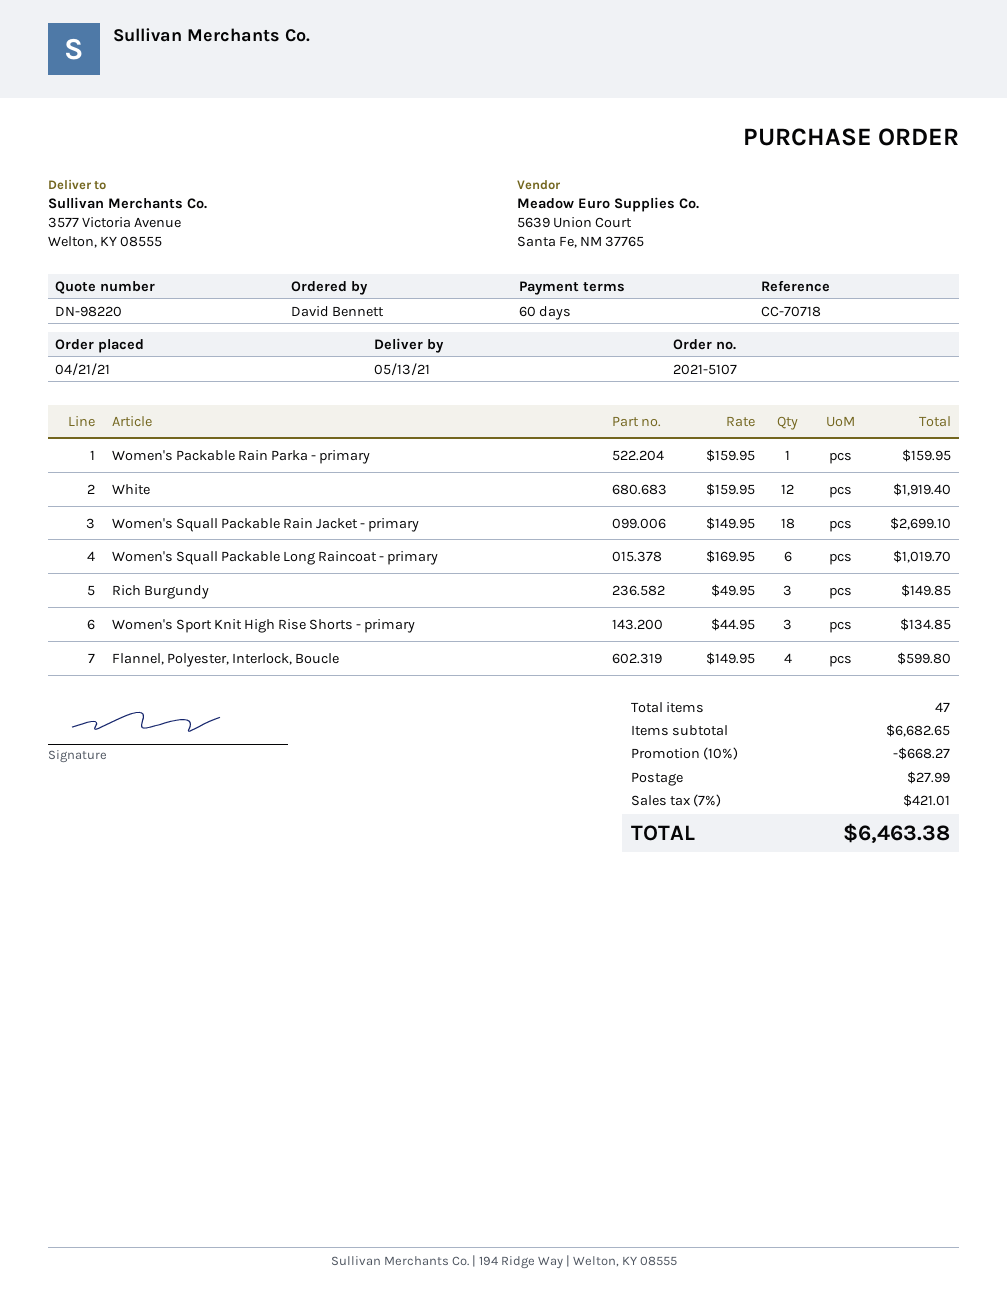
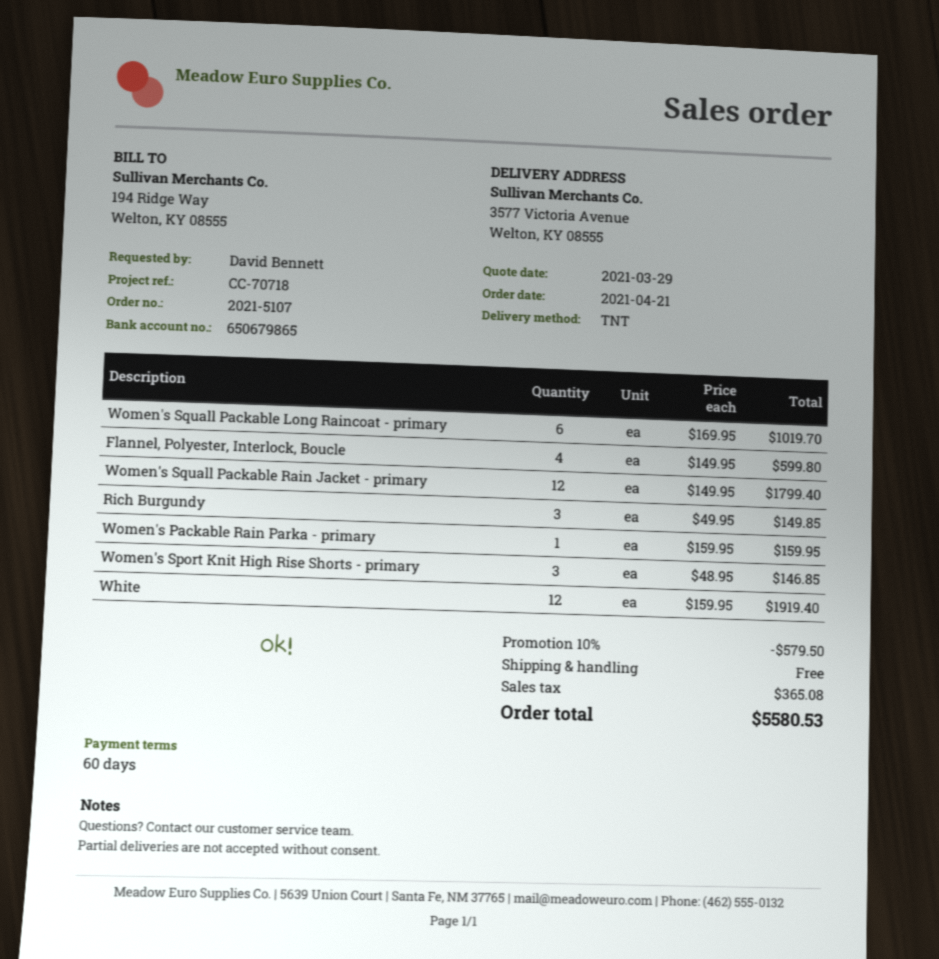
Women's Squall Packable Rain Jacket - primary: 18 x 149.95 = 2699.10 -> 12 x 149.95 = 1799.40
Women's Sport Knit High Rise Shorts - primary: 3 x 44.95 = 134.85 -> 3 x 48.95 = 146.85
discount: 10% = 668.27 -> 10% = 579.50
shipping: 27.99 -> 0.00
tax: 421.01 -> 365.08
total: 6463.38 -> 5580.53

